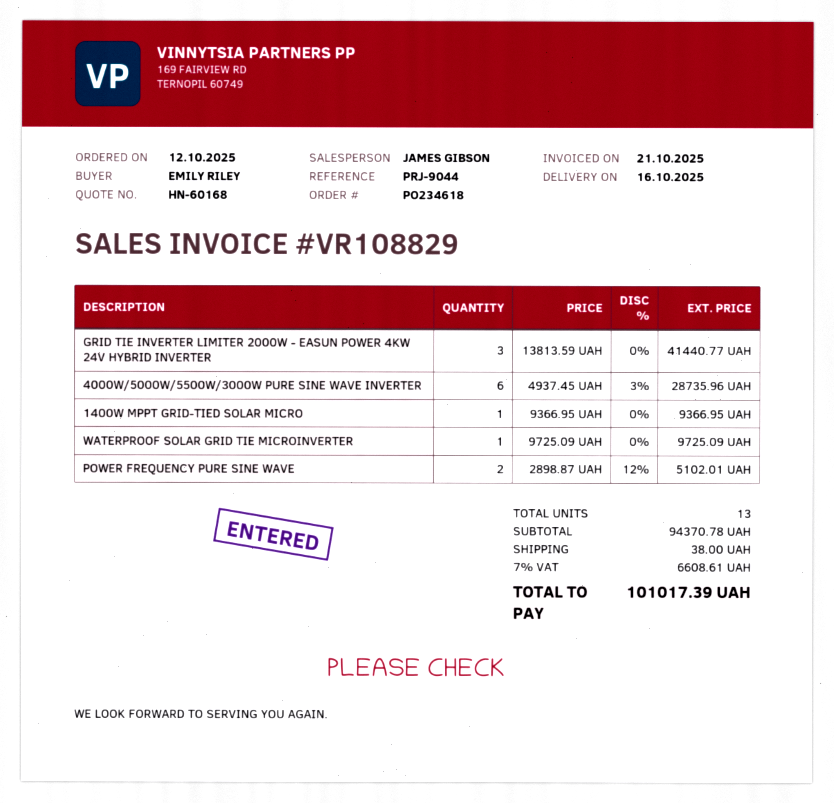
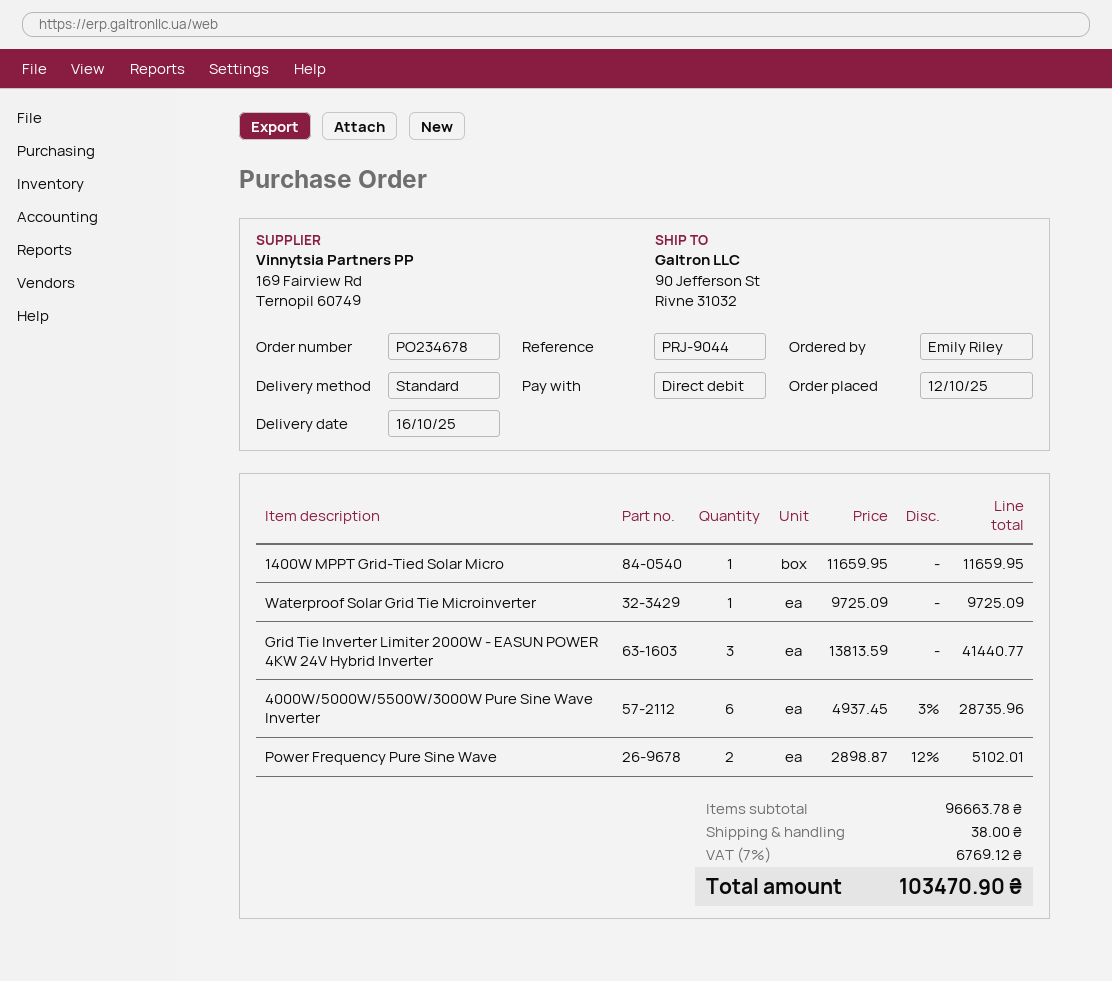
order number: PO234618 -> PO234678
1400W MPPT GRID-TIED SOLAR MICRO: 1 x 9366.95 = 9366.95 -> 1 x 11659.95 = 11659.95
subtotal: 94370.78 -> 96663.78
tax: 7% = 6608.61 -> 7% = 6769.12
total: 101017.39 -> 103470.90

